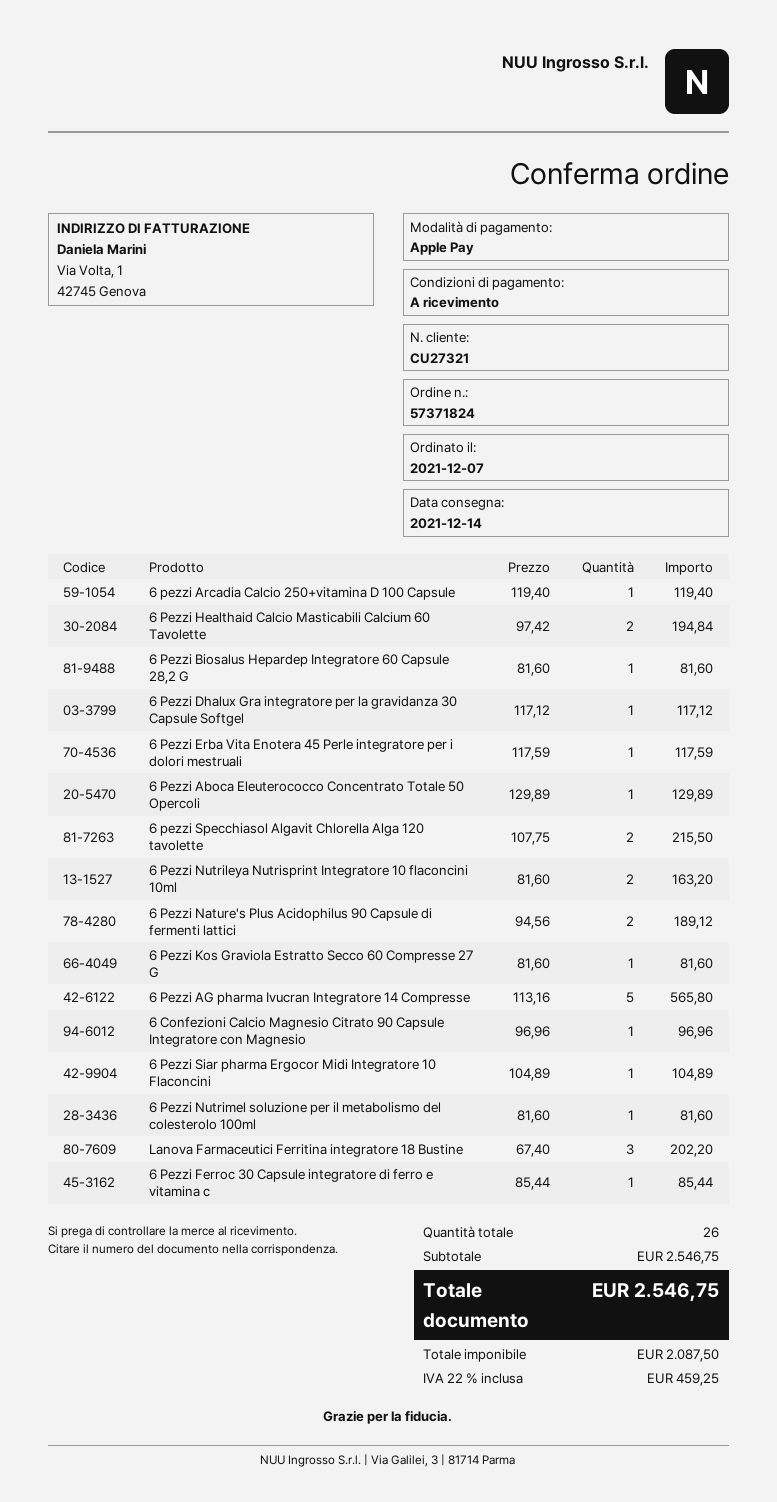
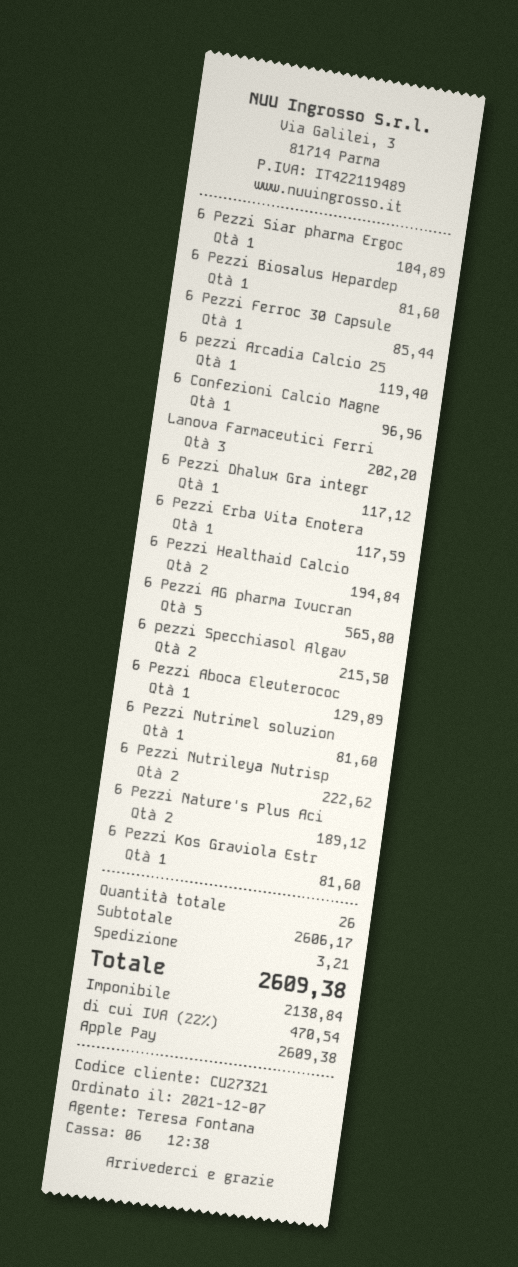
6 Pezzi Nutrileya Nutrisprint Integratore 10 flaconcini 10ml: 2 for 163.20 -> 2 for 222.62
subtotal: 2546.75 -> 2606.17
shipping: none -> 3.21
net: 2087.50 -> 2138.84
tax: 22% = 459.25 -> 22% = 470.54
total: 2546.75 -> 2609.38

